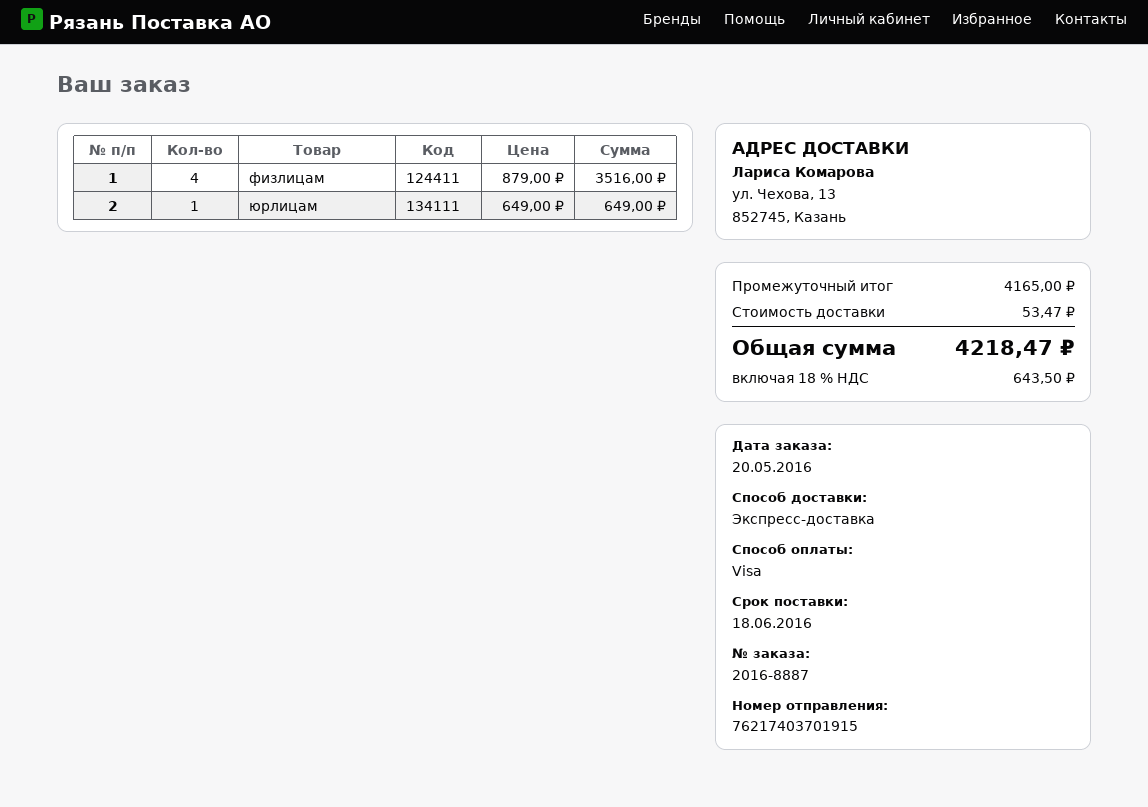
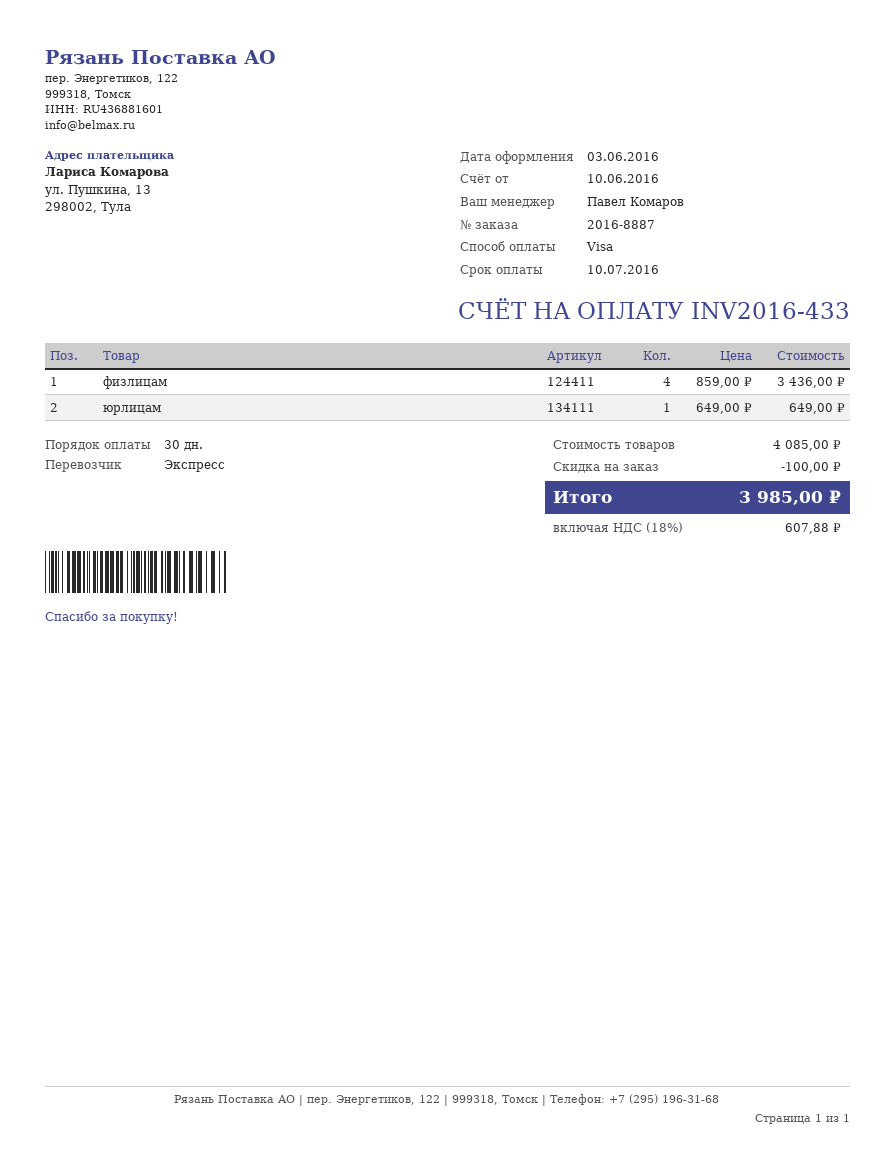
order date: 2016-05-20 -> 2016-06-03
физлицам: 4 x 879.00 = 3516.00 -> 4 x 859.00 = 3436.00
subtotal: 4165.00 -> 4085.00
discount: none -> 100.00
shipping: 53.47 -> none
tax: 18% = 643.50 -> 18% = 607.88
total: 4218.47 -> 3985.00

